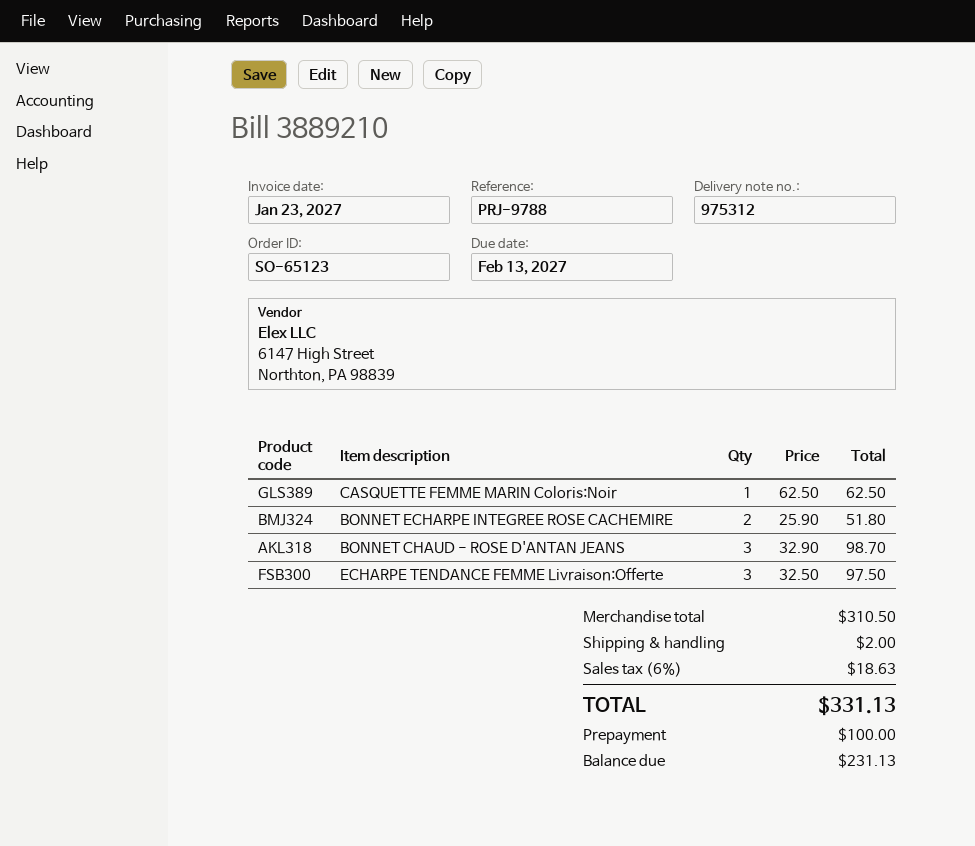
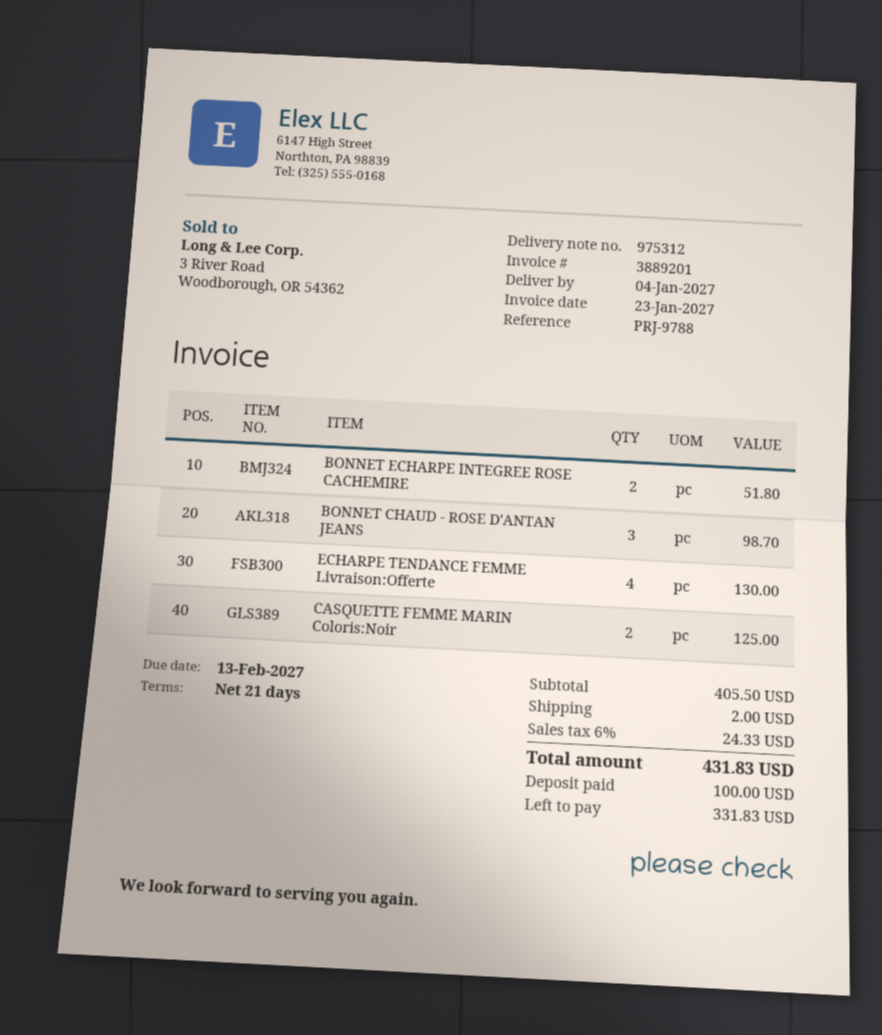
invoice number: 3889210 -> 3889201
CASQUETTE FEMME MARIN Coloris:Noir: 1 for 62.50 -> 2 for 125.00
ECHARPE TENDANCE FEMME Livraison:Offerte: 3 for 97.50 -> 4 for 130.00
subtotal: 310.50 -> 405.50
tax: 6% = 18.63 -> 6% = 24.33
total: 331.13 -> 431.83
balance: 231.13 -> 331.83

